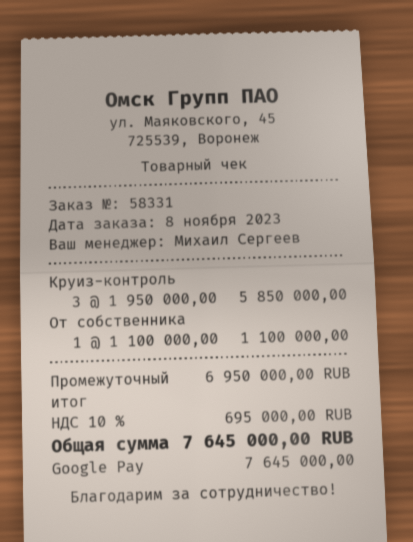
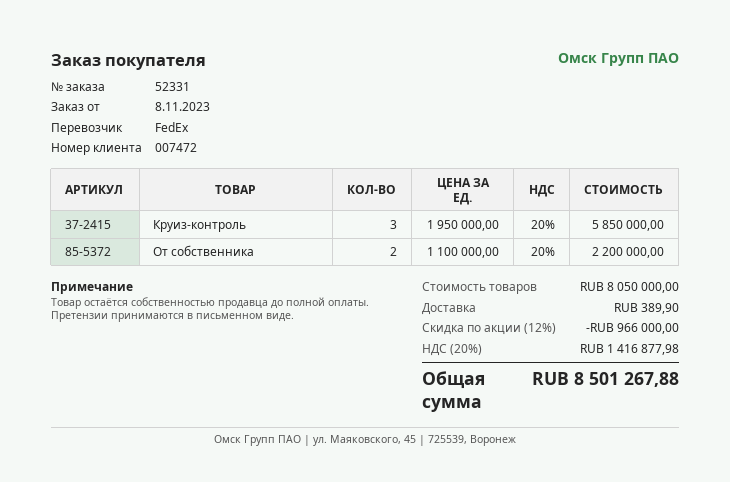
order number: 58331 -> 52331
От собственника: 1 x 1100000.00 = 1100000.00 -> 2 x 1100000.00 = 2200000.00
subtotal: 6950000.00 -> 8050000.00
discount: none -> 12% = 966000.00
shipping: none -> 389.90
tax: 10% = 695000.00 -> 20% = 1416877.98
total: 7645000.00 -> 8501267.88

